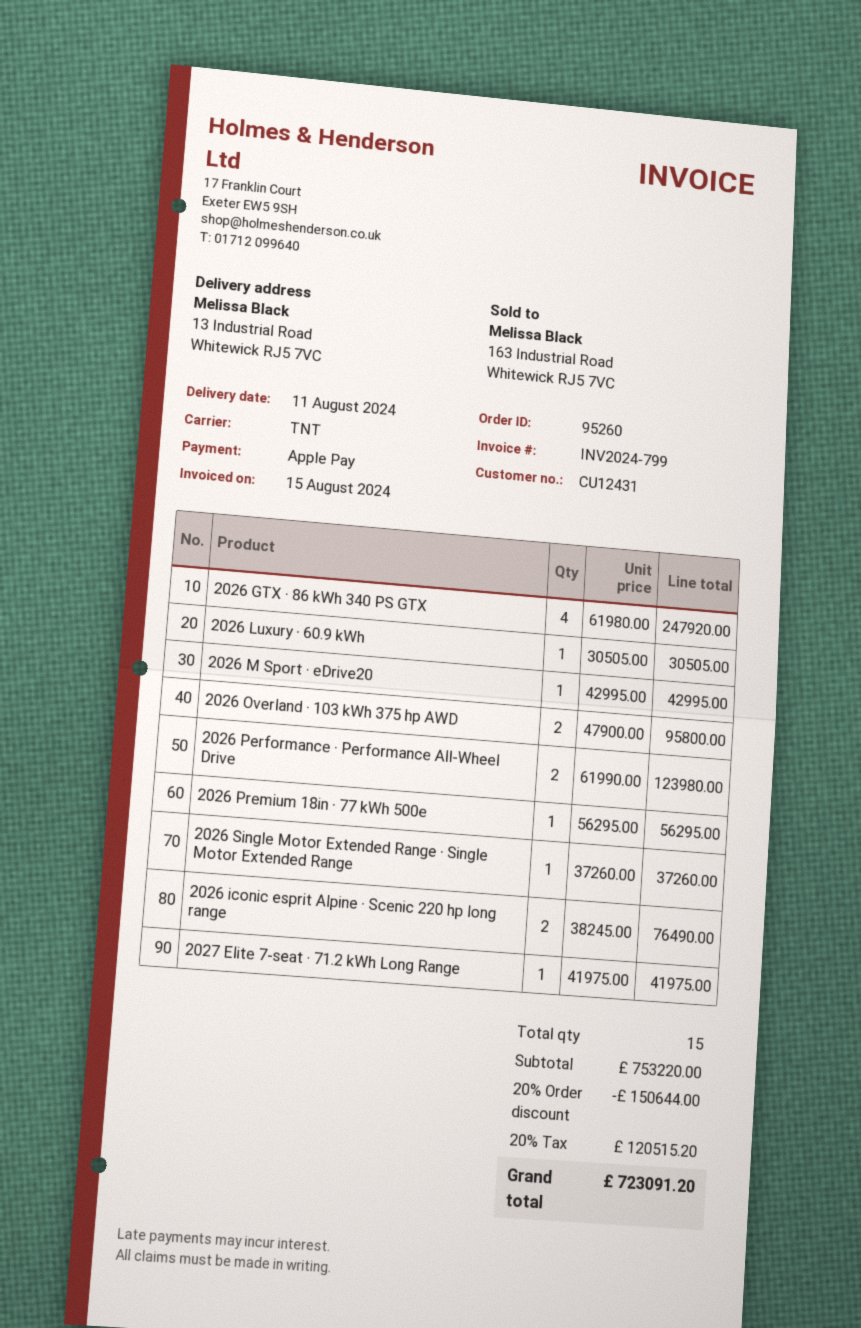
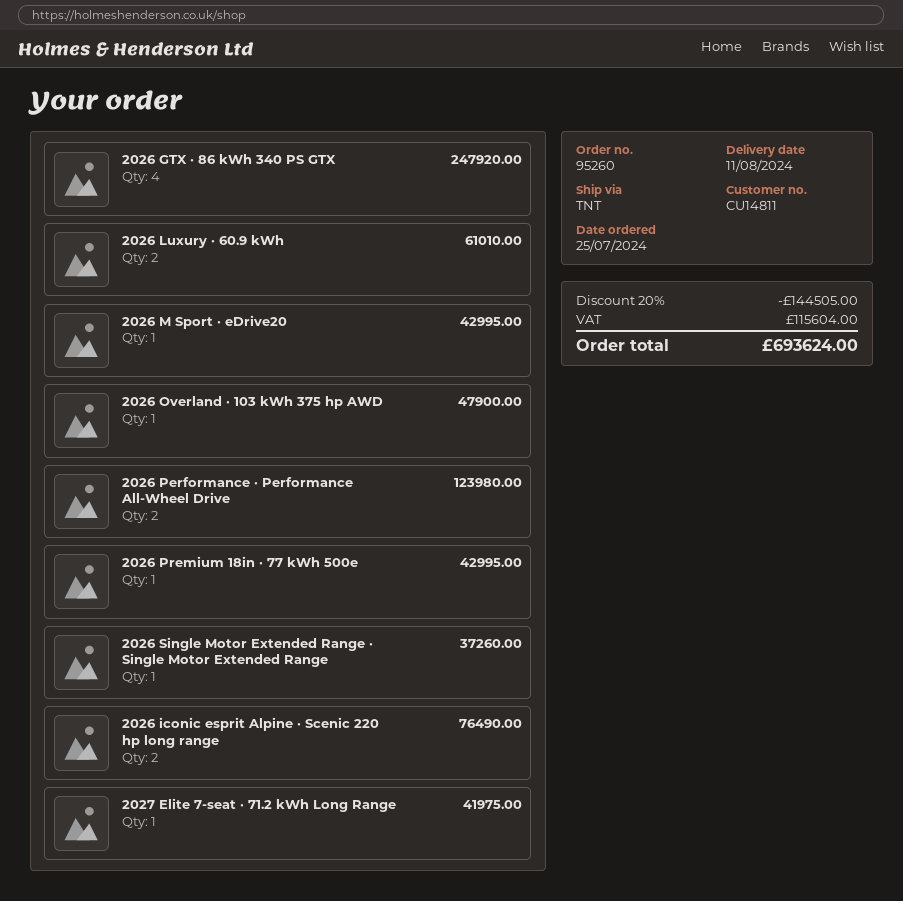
customer number: CU12431 -> CU14811
2026 Luxury · 60.9 kWh: 1 for 30505.00 -> 2 for 61010.00
2026 Overland · 103 kWh 375 hp AWD: 2 for 95800.00 -> 1 for 47900.00
2026 Premium 18in · 77 kWh 500e: 1 for 56295.00 -> 1 for 42995.00
discount: 20% = 150644.00 -> 20% = 144505.00
tax: 120515.20 -> 115604.00
total: 723091.20 -> 693624.00

